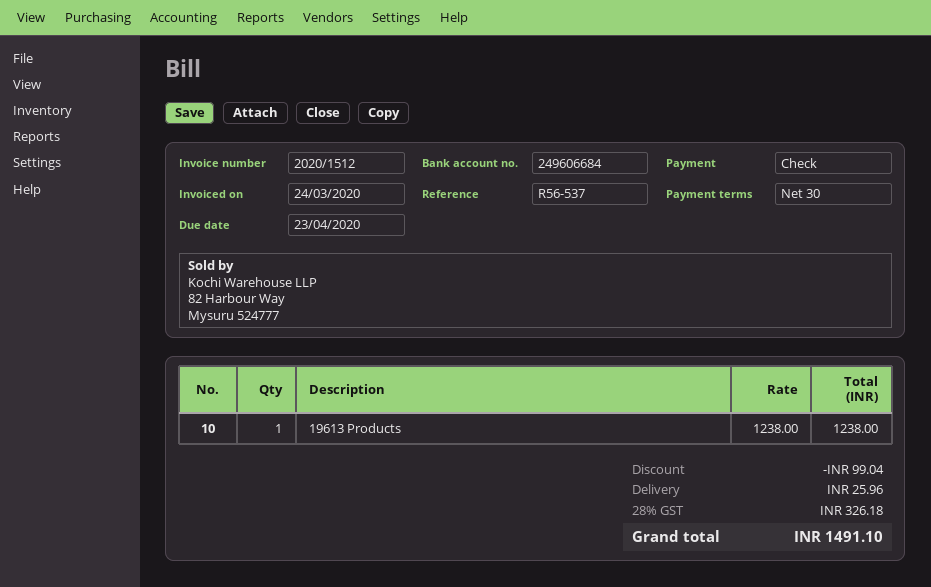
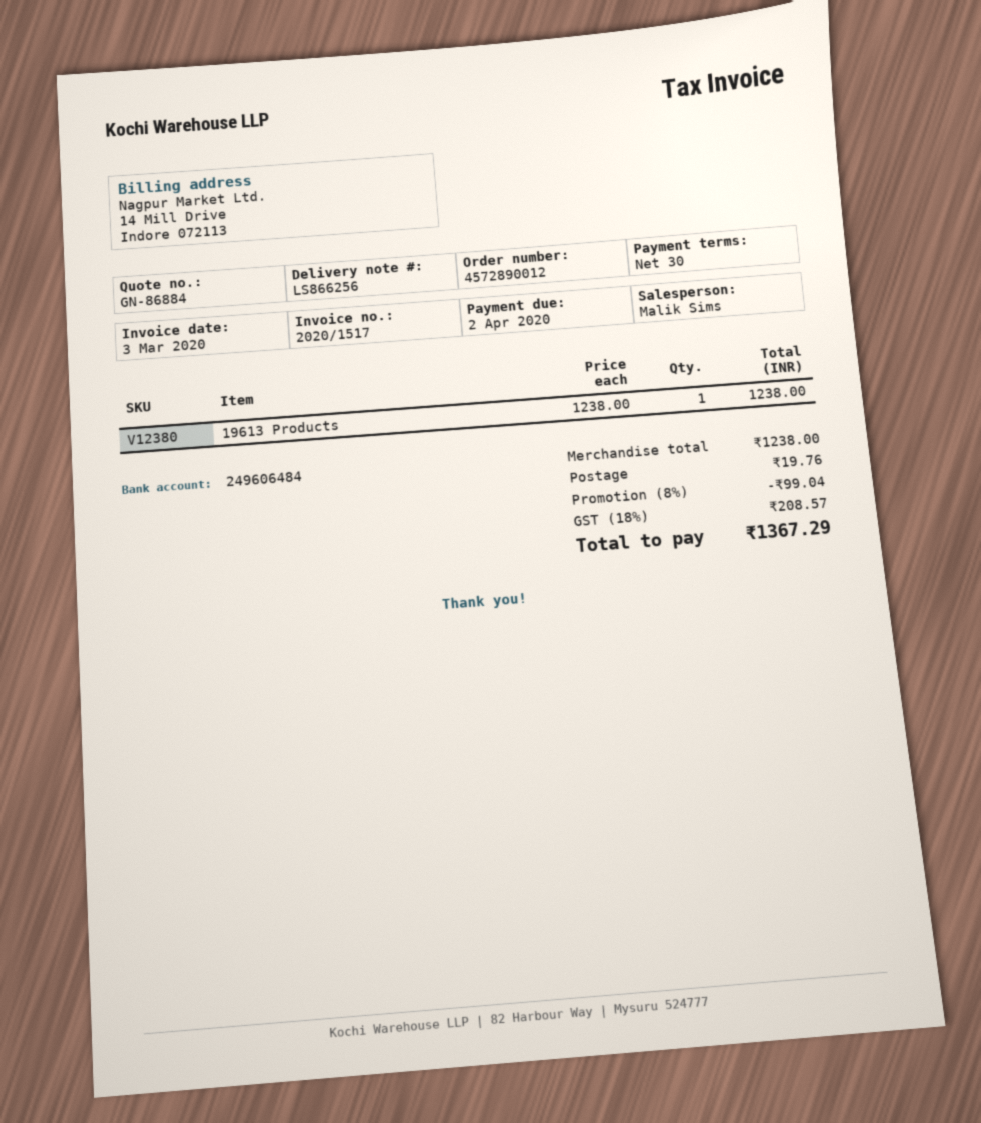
invoice number: 2020/1512 -> 2020/1517
invoice date: 2020-03-24 -> 2020-03-03
due date: 2020-04-23 -> 2020-04-02
bank account: 249606684 -> 249606484
shipping: 25.96 -> 19.76
tax: 28% = 326.18 -> 18% = 208.57
total: 1491.10 -> 1367.29

